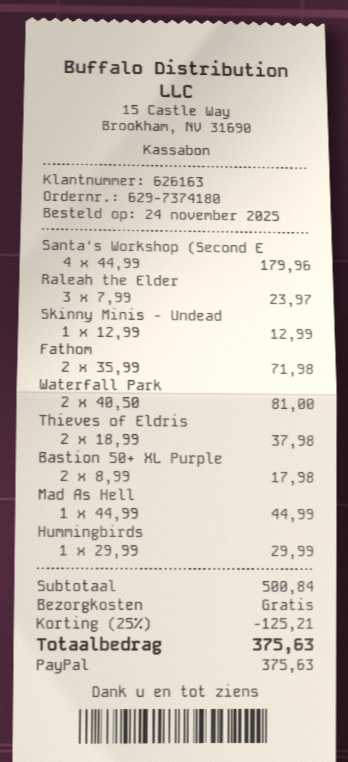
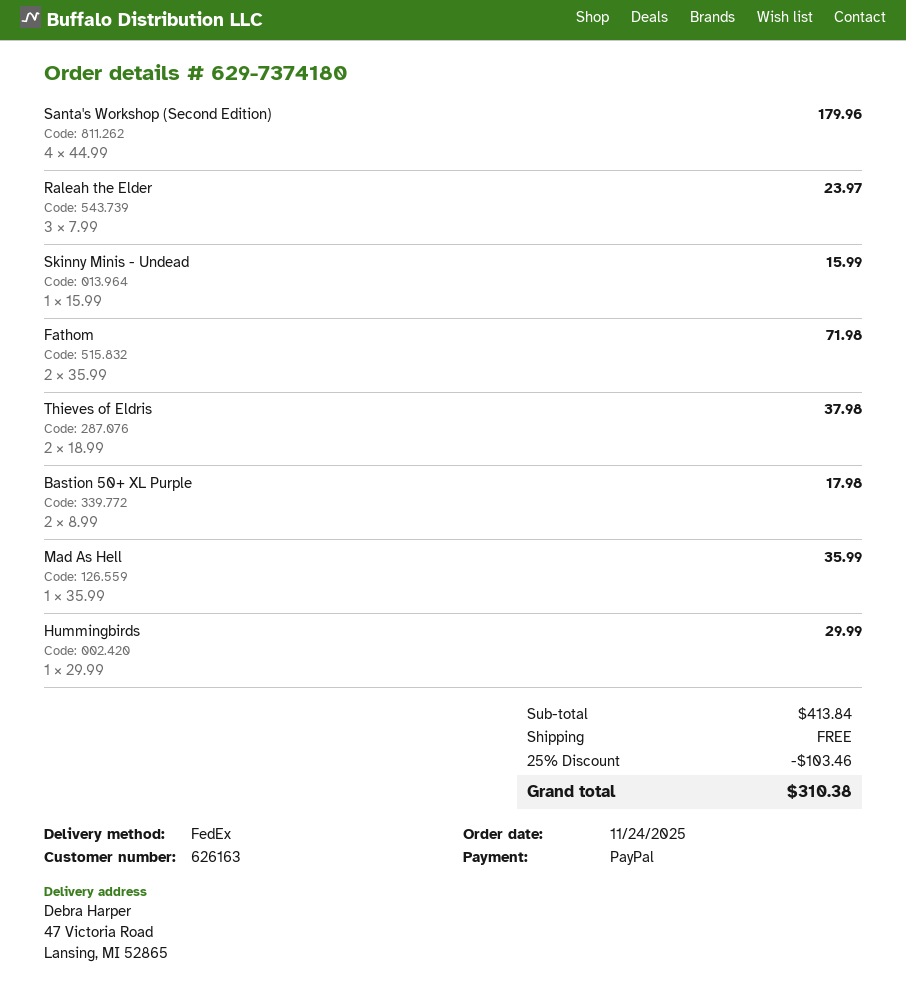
Skinny Minis - Undead: 1 x 12.99 = 12.99 -> 1 x 15.99 = 15.99
Waterfall Park: 2 x 40.50 = 81.00 -> none
Mad As Hell: 1 x 44.99 = 44.99 -> 1 x 35.99 = 35.99
subtotal: 500.84 -> 413.84
discount: 25% = 125.21 -> 25% = 103.46
total: 375.63 -> 310.38

